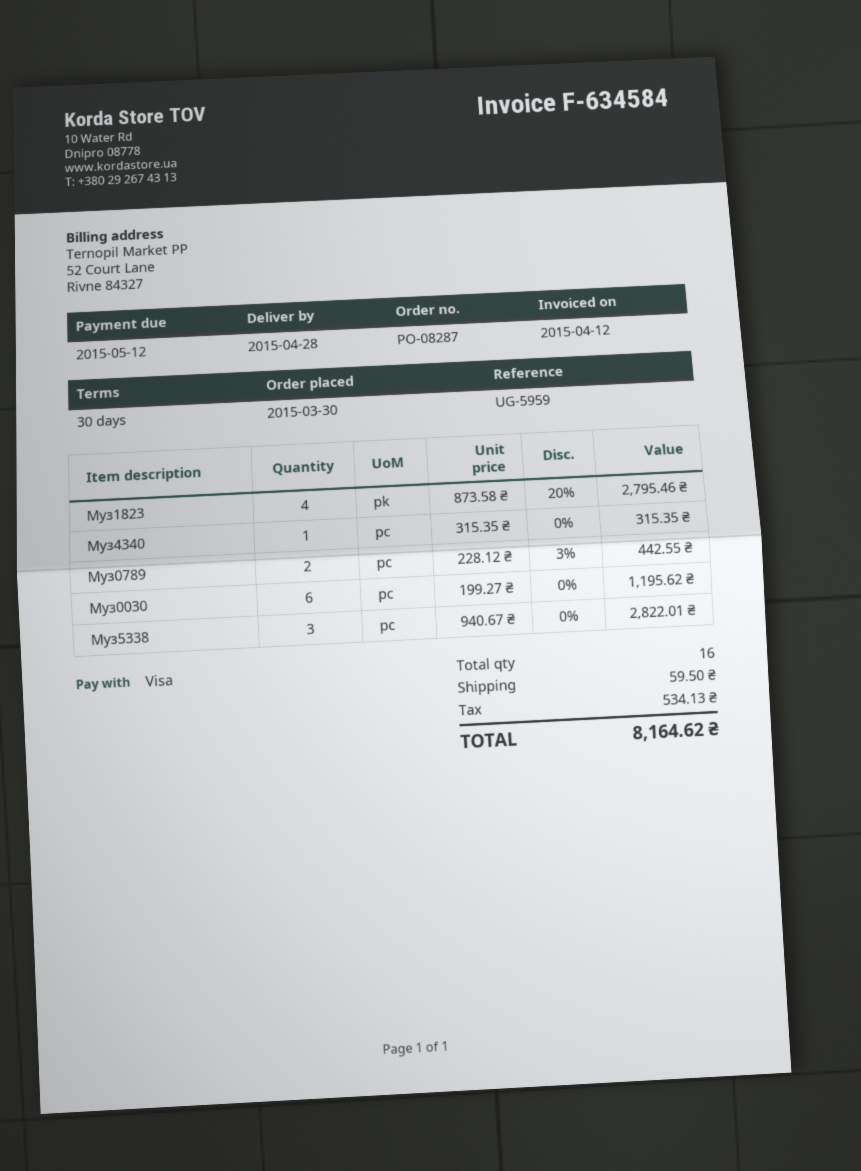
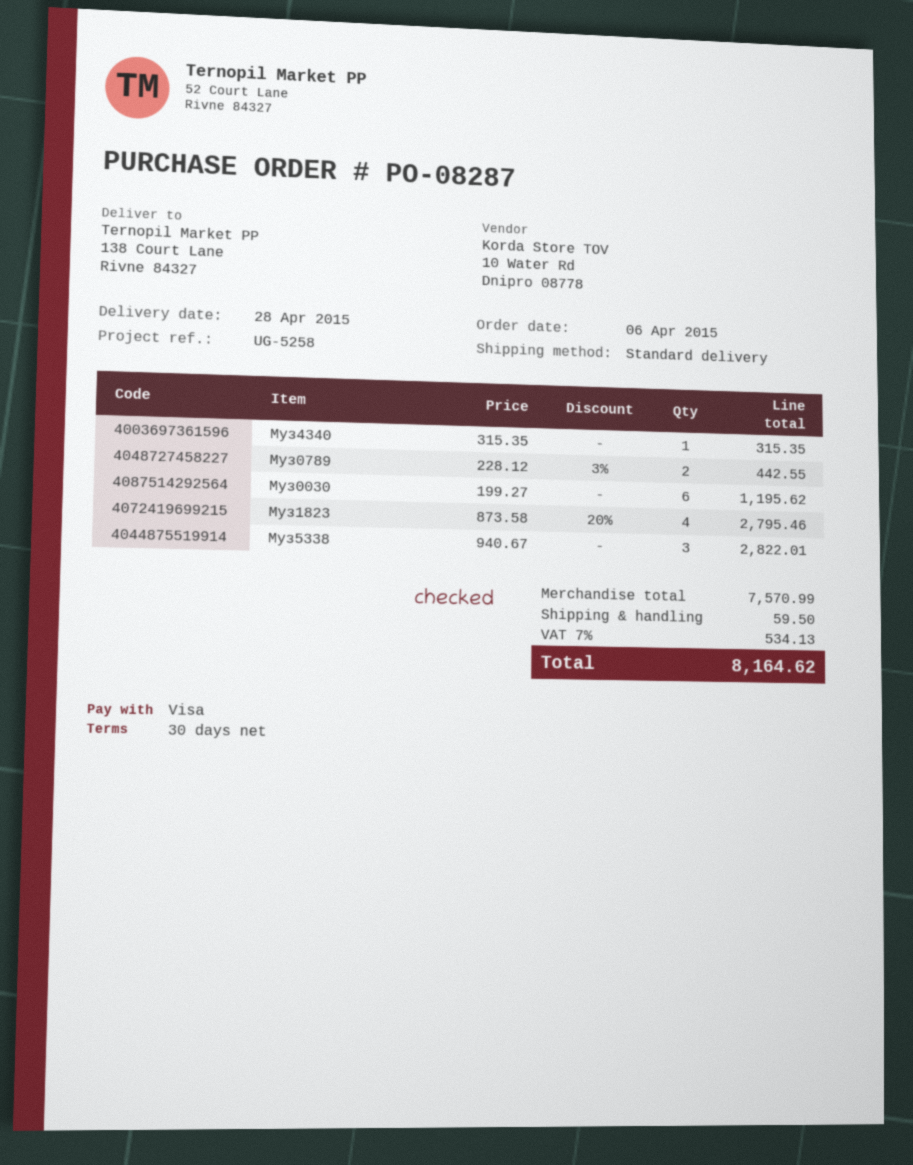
order date: 2015-03-30 -> 2015-04-06
reference: UG-5959 -> UG-5258

